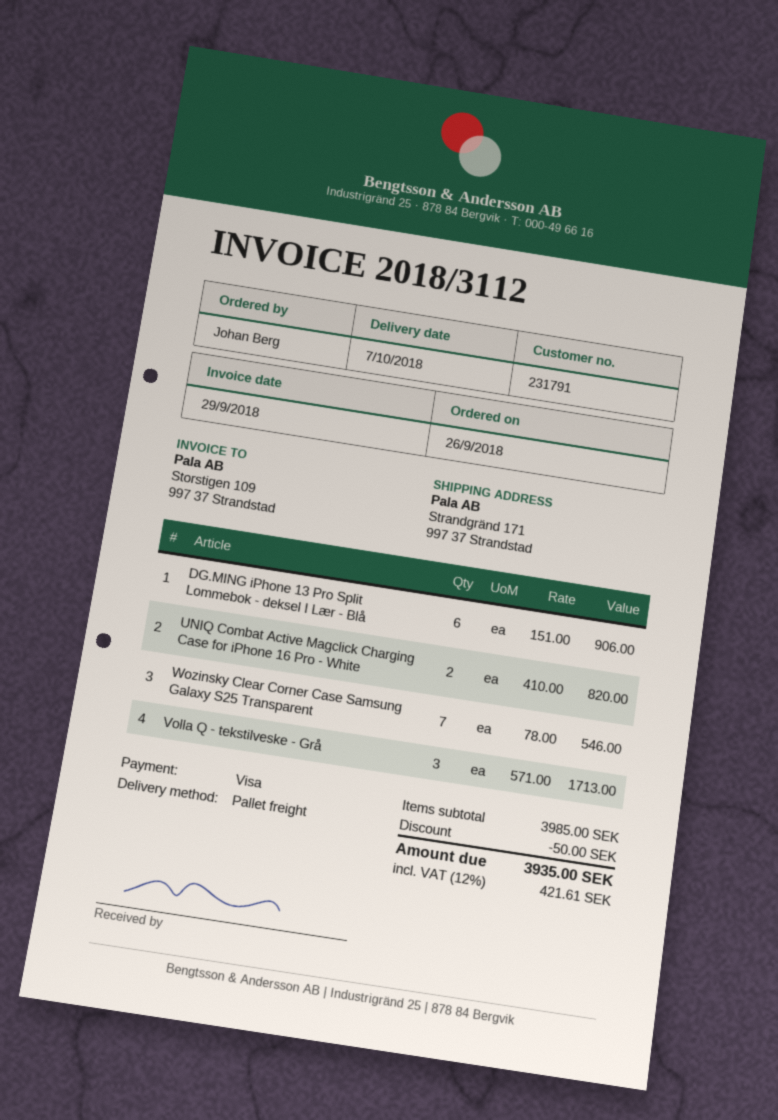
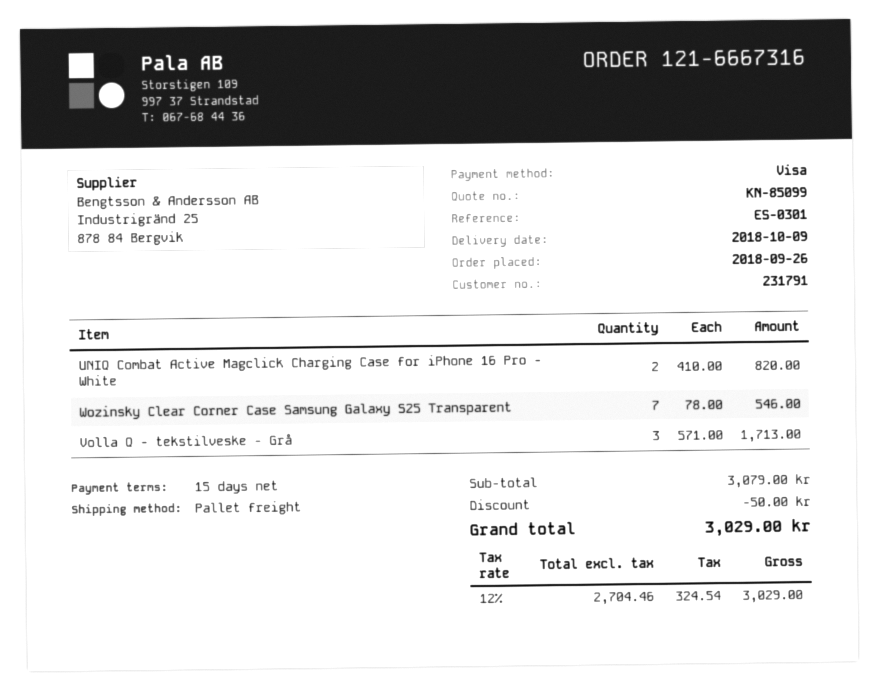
delivery date: 2018-10-07 -> 2018-10-09
DG.MING iPhone 13 Pro Split Lommebok - deksel I Lær - Blå: 6 x 151.00 = 906.00 -> none
subtotal: 3985.00 -> 3079.00
tax: 12% = 421.61 -> 12% = 324.54
total: 3935.00 -> 3029.00

